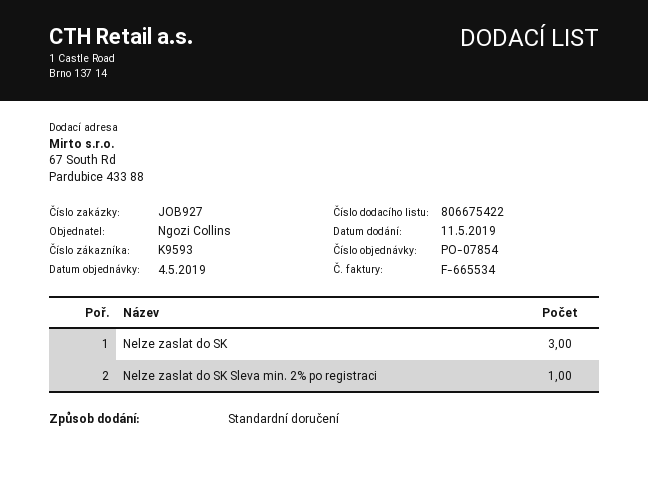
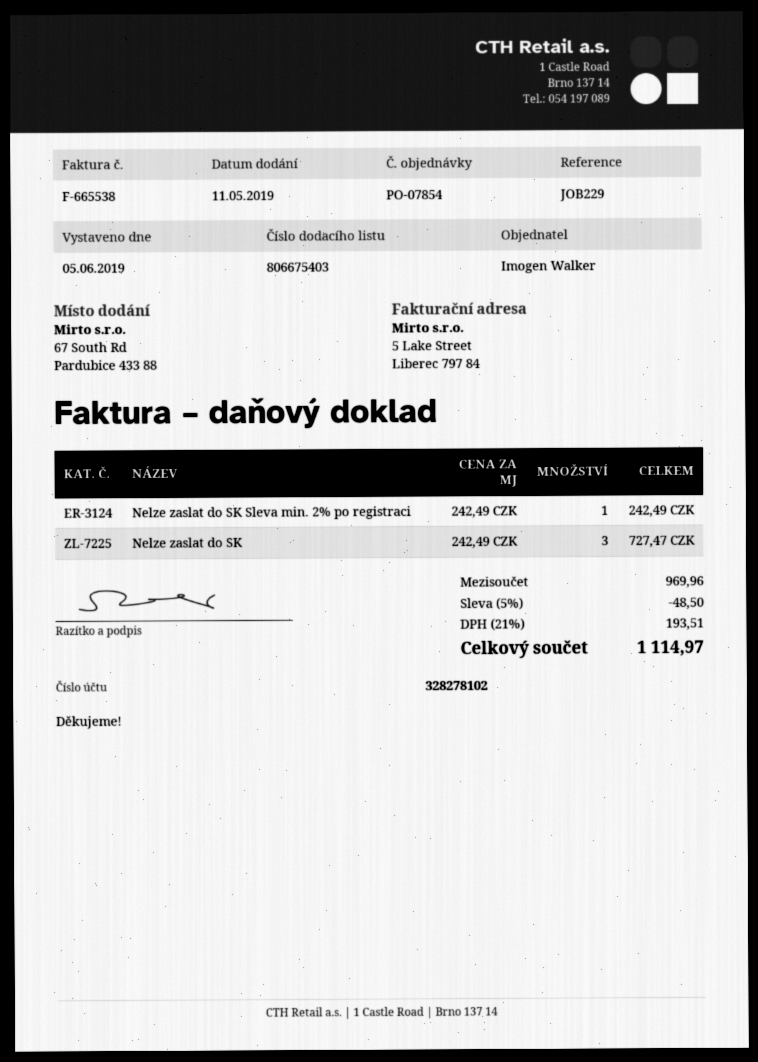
delivery note number: 806675422 -> 806675403
invoice number: F-665534 -> F-665538
reference: JOB927 -> JOB229
ordered by: Ngozi Collins -> Imogen Walker

